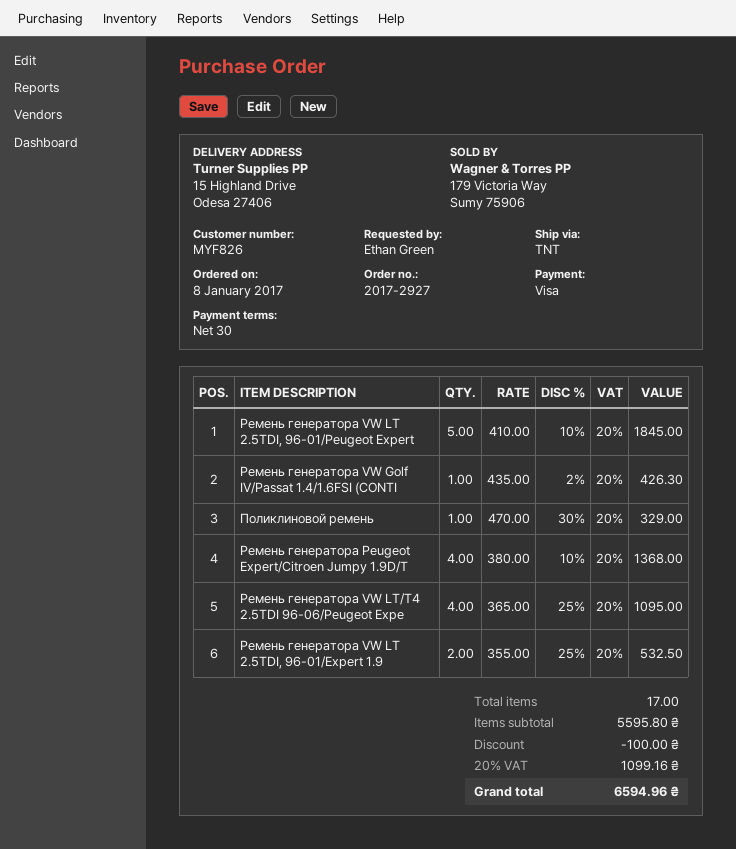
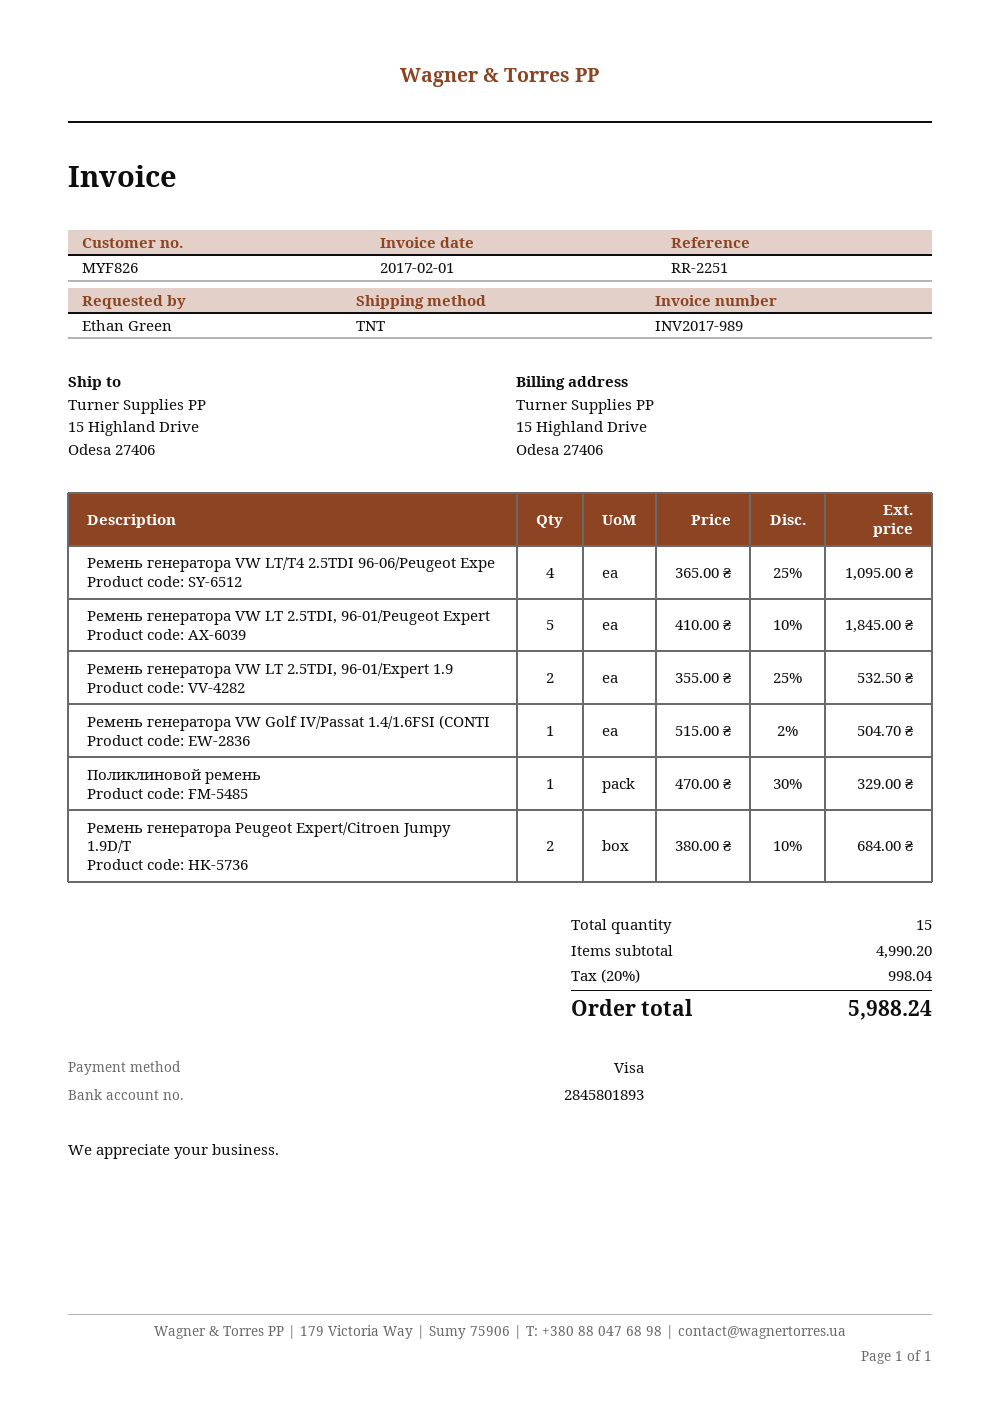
Ремень генератора VW Golf IV/Passat 1.4/1.6FSI (CONTI: 1 x 435.00 - 2% = 426.30 -> 1 x 515.00 - 2% = 504.70
Ремень генератора Peugeot Expert/Citroen Jumpy 1.9D/T: 4 x 380.00 - 10% = 1368.00 -> 2 x 380.00 - 10% = 684.00
total quantity: 17 -> 15
subtotal: 5595.80 -> 4990.20
discount: 100.00 -> none
tax: 20% = 1099.16 -> 20% = 998.04
total: 6594.96 -> 5988.24

